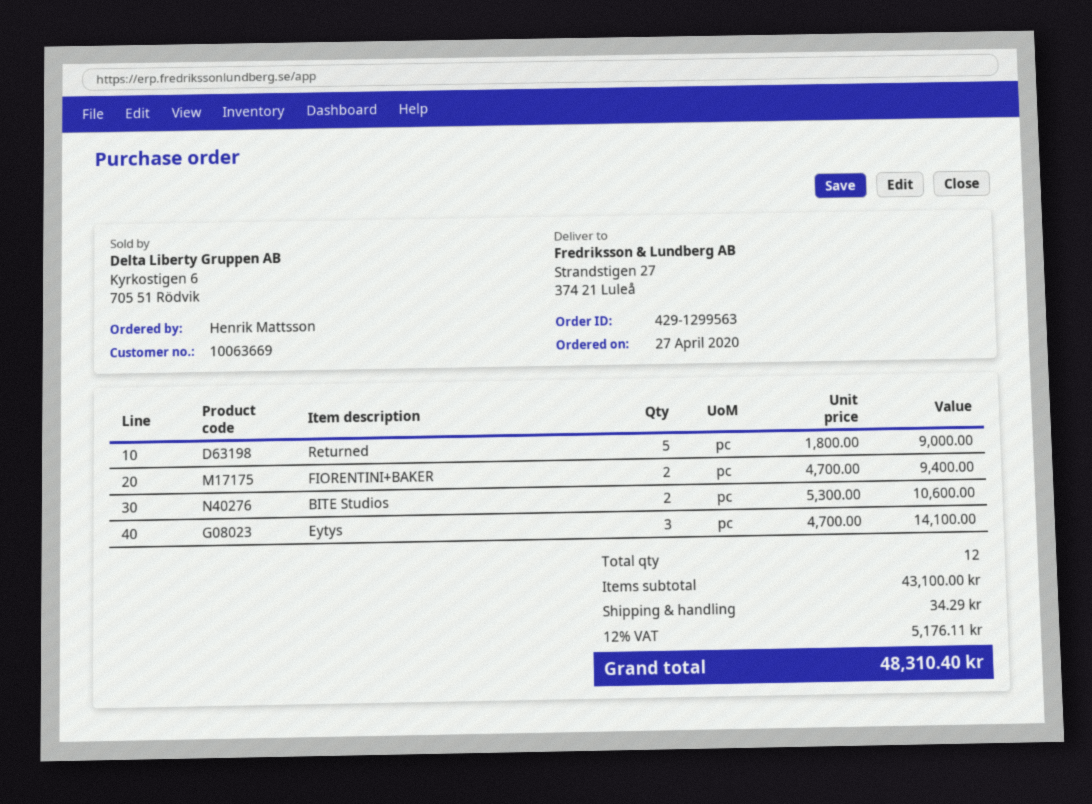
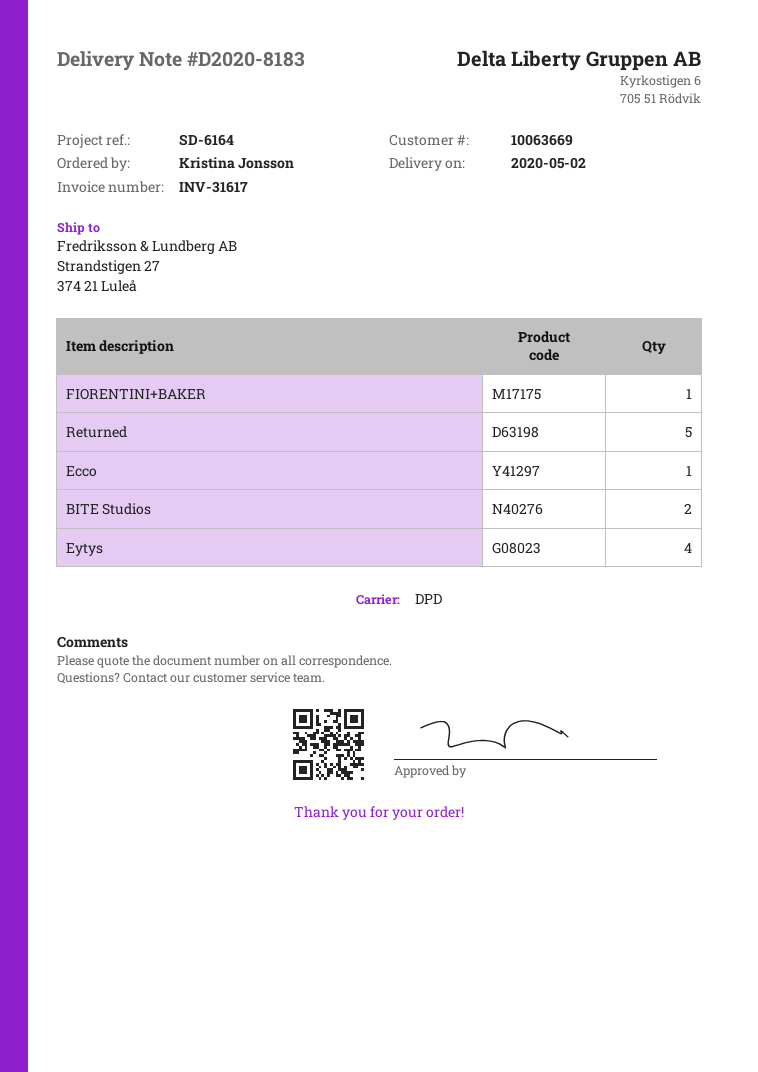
ordered by: Henrik Mattsson -> Kristina Jonsson
FIORENTINI+BAKER: 2 -> 1
Eytys: 3 -> 4
Ecco: none -> 1

